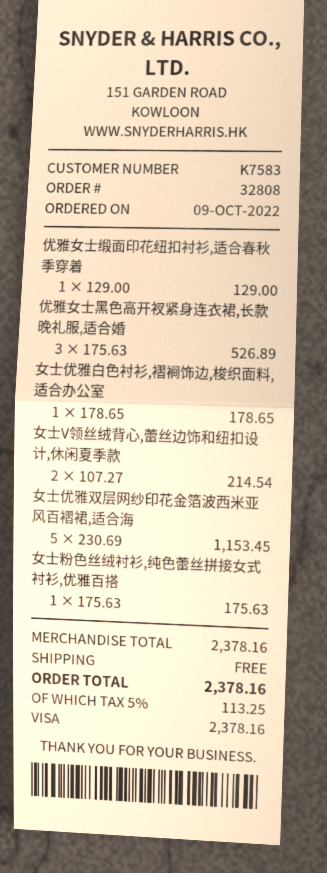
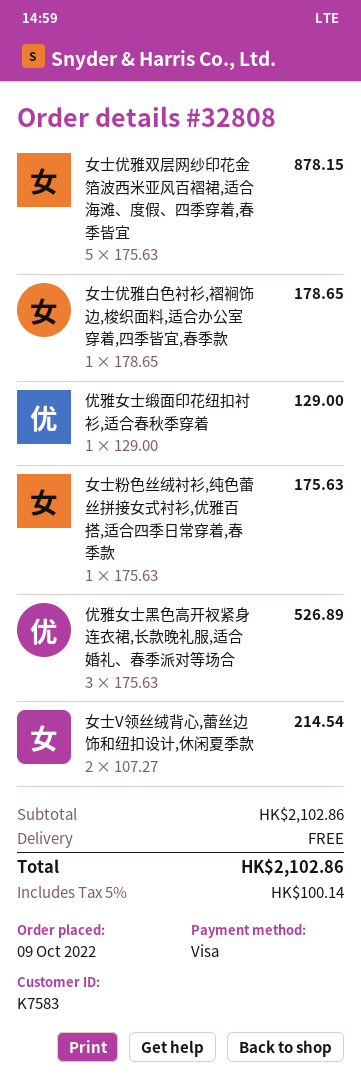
女士优雅双层网纱印花金箔波西米亚风百褶裙,适合海: 5 x 230.69 = 1153.45 -> 5 x 175.63 = 878.15
subtotal: 2378.16 -> 2102.86
tax: 5% = 113.25 -> 5% = 100.14
total: 2378.16 -> 2102.86

